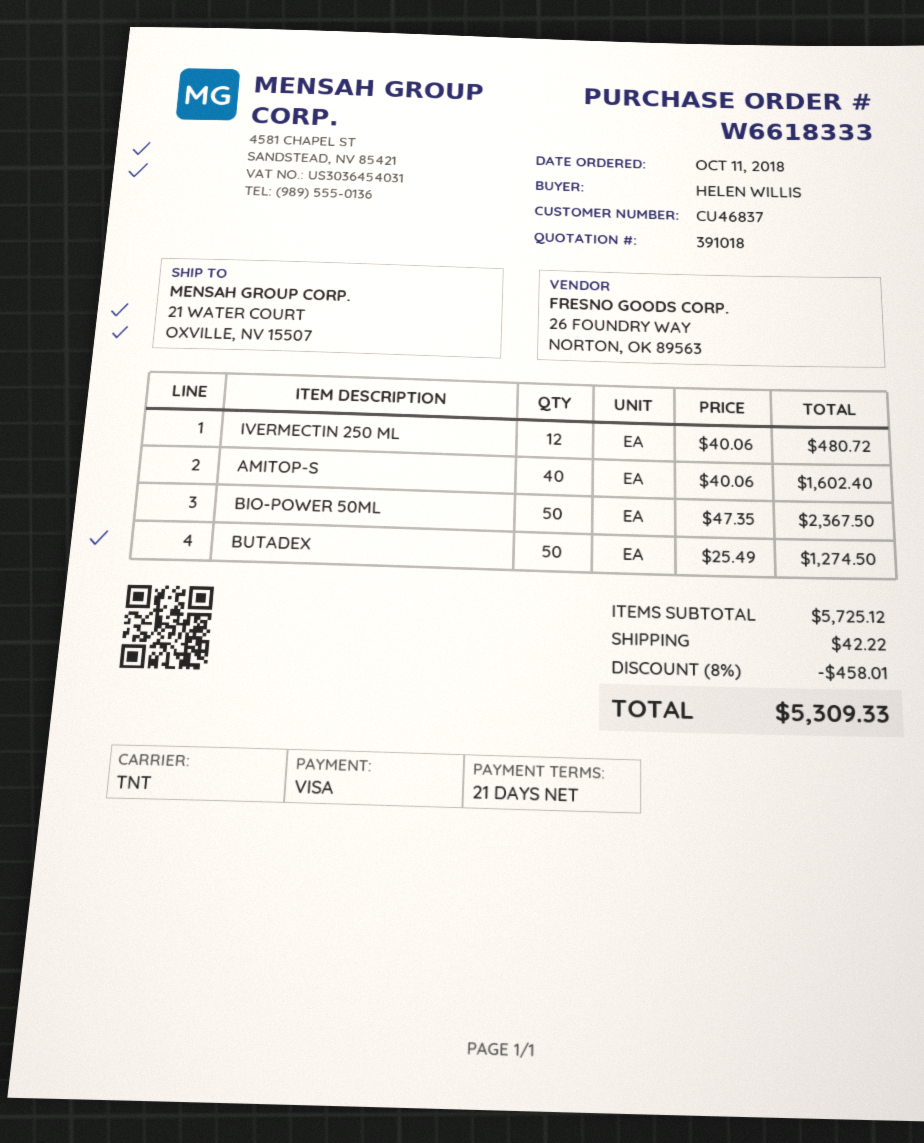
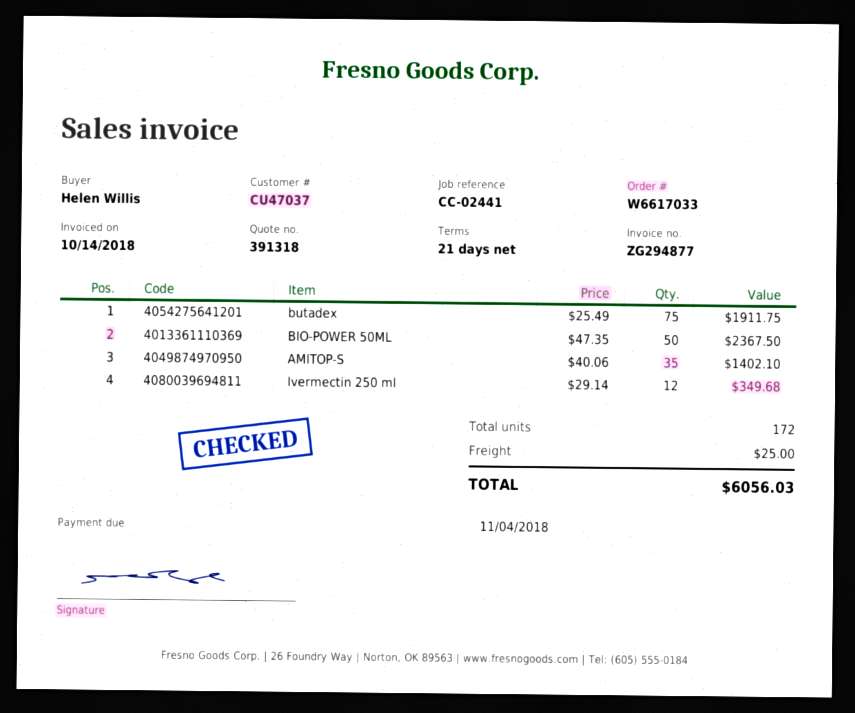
quote number: 391018 -> 391318
order number: W6618333 -> W6617033
customer number: CU46837 -> CU47037
IVERMECTIN 250 ML: 12 x 40.06 = 480.72 -> 12 x 29.14 = 349.68
AMITOP-S: 40 x 40.06 = 1602.40 -> 35 x 40.06 = 1402.10
BUTADEX: 50 x 25.49 = 1274.50 -> 75 x 25.49 = 1911.75
discount: 8% = 458.01 -> none
shipping: 42.22 -> 25.00
total: 5309.33 -> 6056.03

